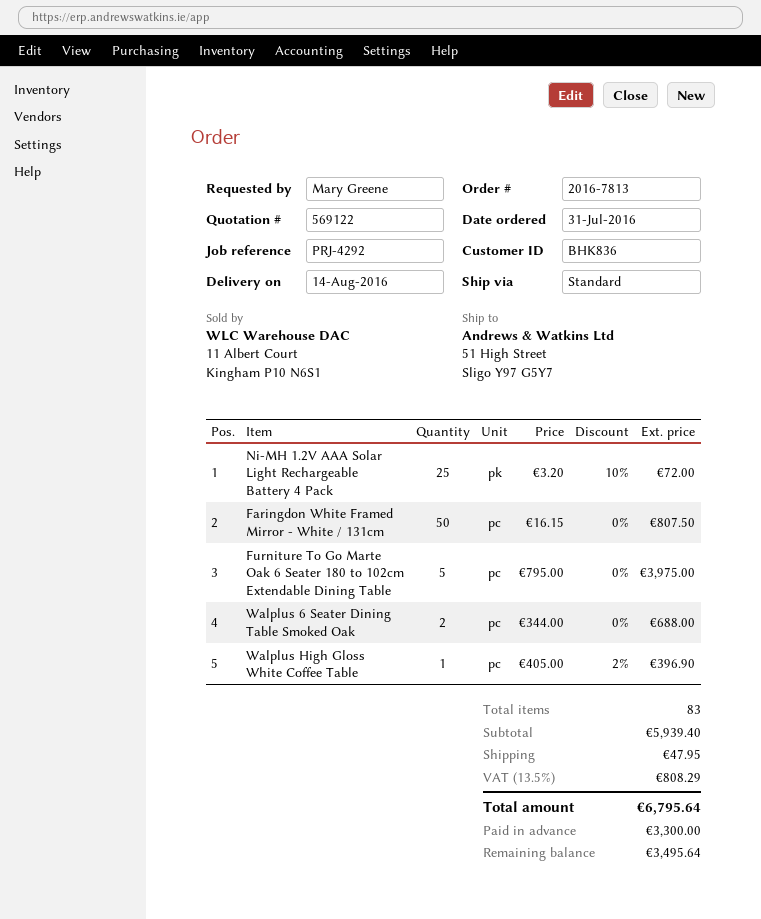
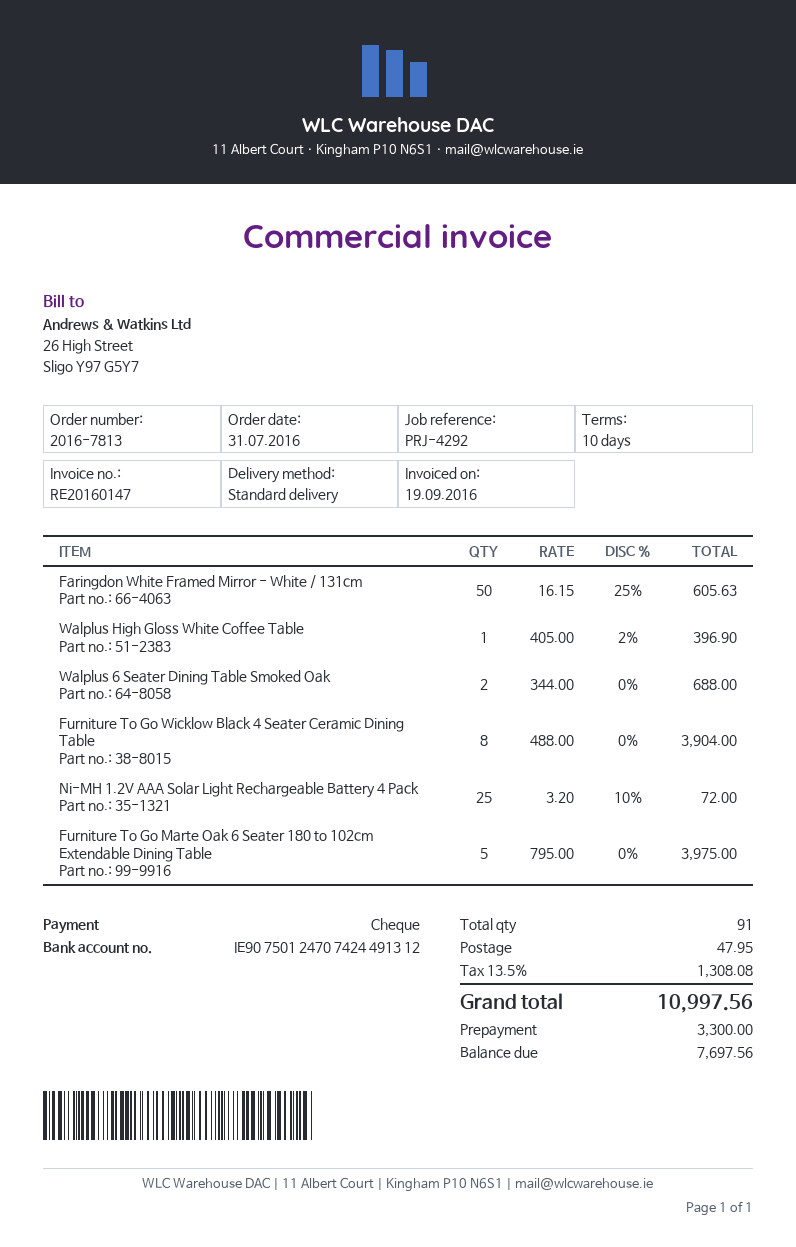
Faringdon White Framed Mirror - White / 131cm: 50 x 16.15 = 807.50 -> 50 x 16.15 - 25% = 605.63
Furniture To Go Wicklow Black 4 Seater Ceramic Dining Table: none -> 8 x 488.00 = 3904.00
total quantity: 83 -> 91
tax: 13.5% = 808.29 -> 13.5% = 1308.08
total: 6795.64 -> 10997.56
balance: 3495.64 -> 7697.56

